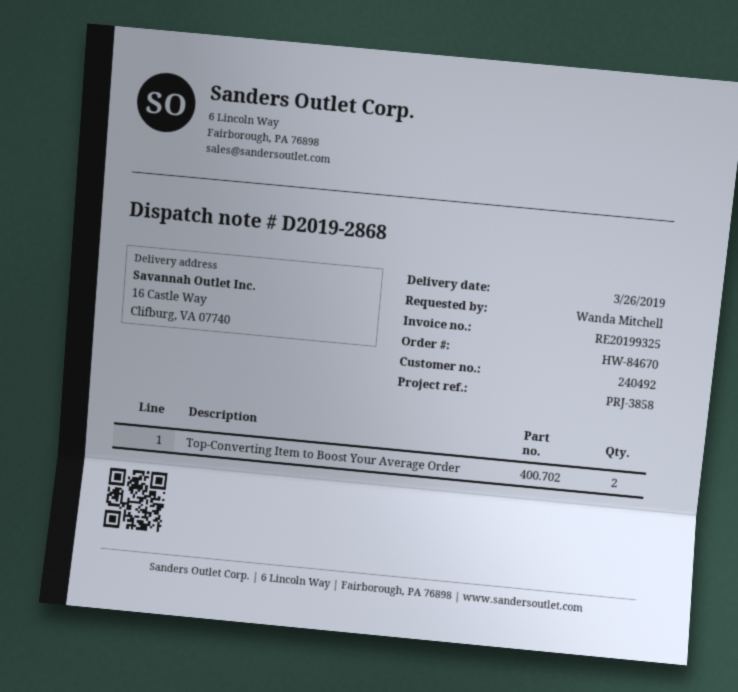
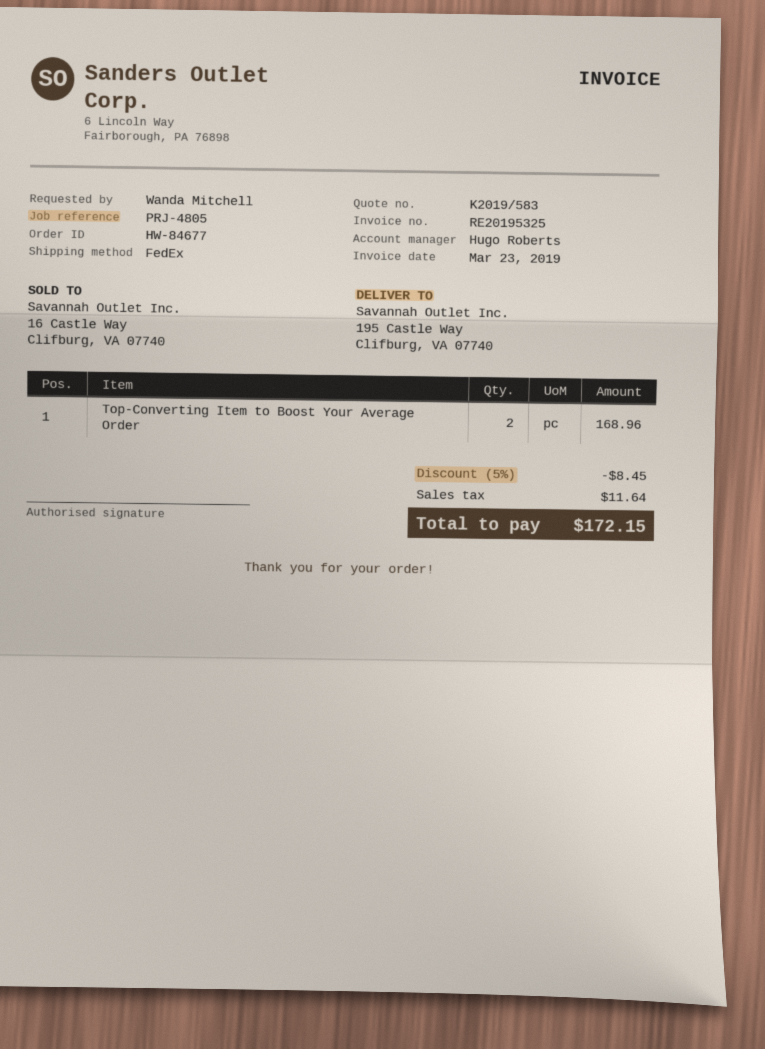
order number: HW-84670 -> HW-84677
invoice number: RE20199325 -> RE20195325
reference: PRJ-3858 -> PRJ-4805
ship to: 16 Castle Way, Clifburg, VA 07740 -> 195 Castle Way, Clifburg, VA 07740

